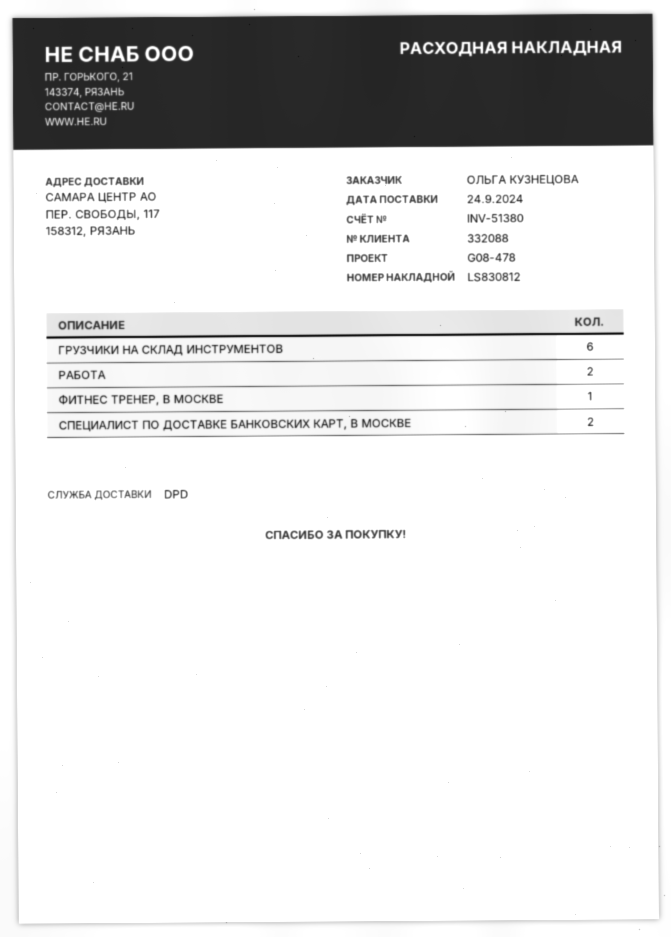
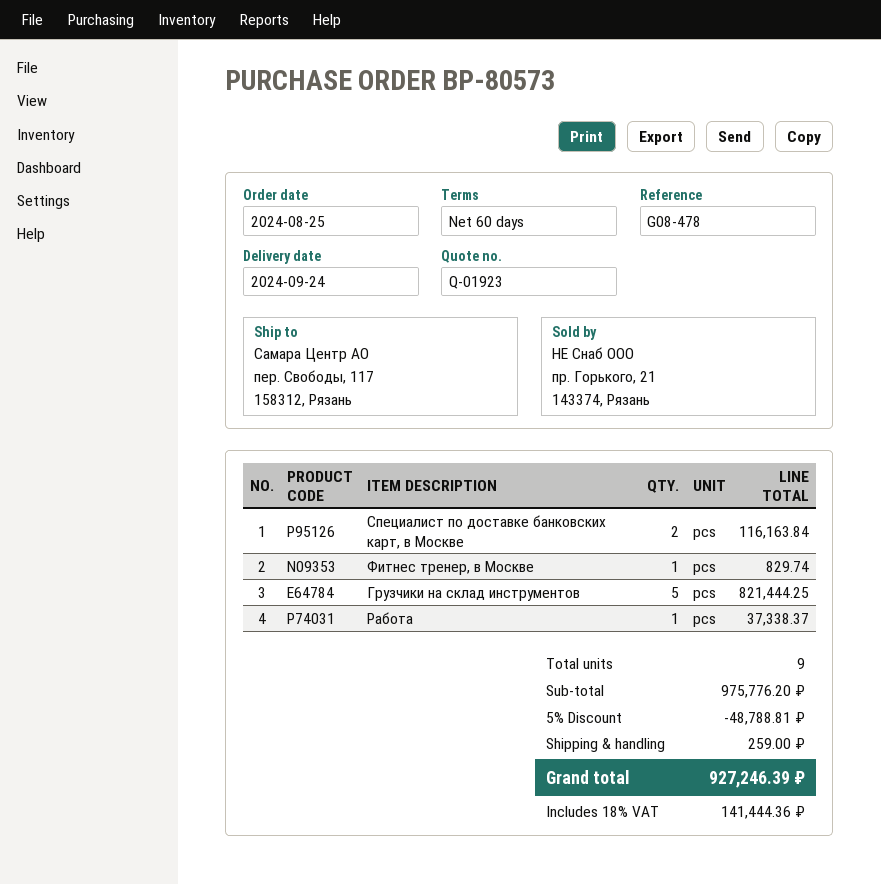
ГРУЗЧИКИ НА СКЛАД ИНСТРУМЕНТОВ: 6 -> 5
РАБОТА: 2 -> 1

